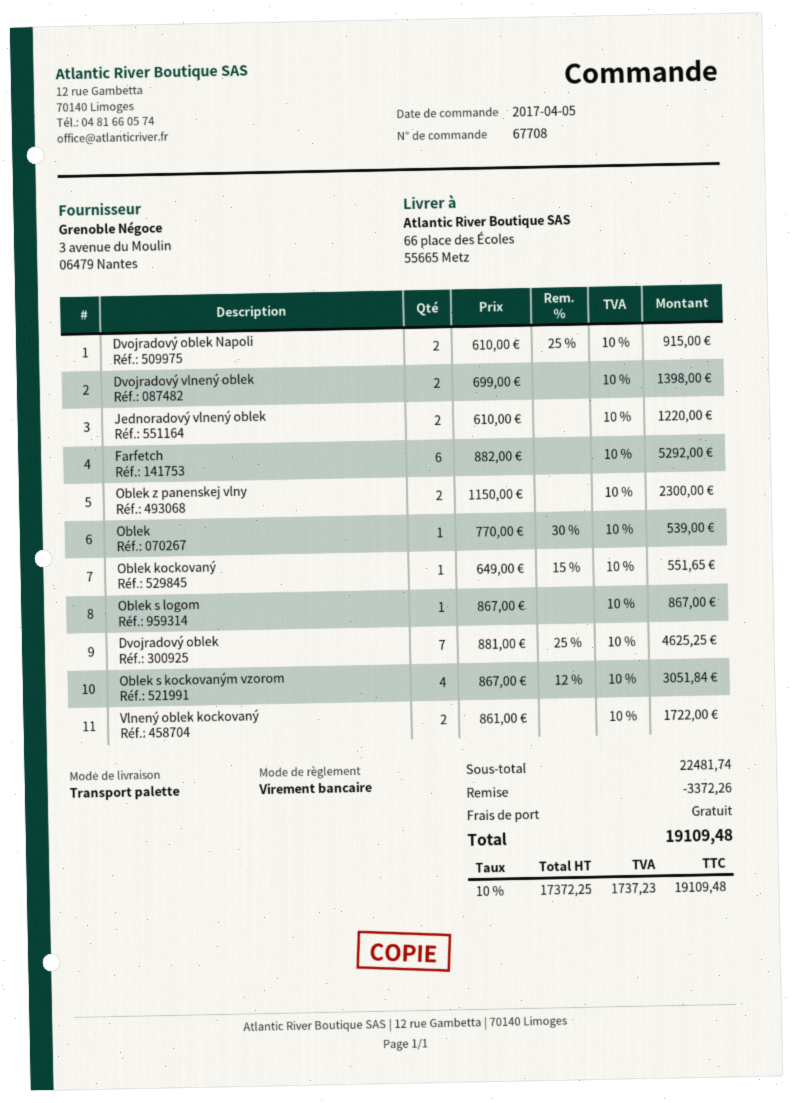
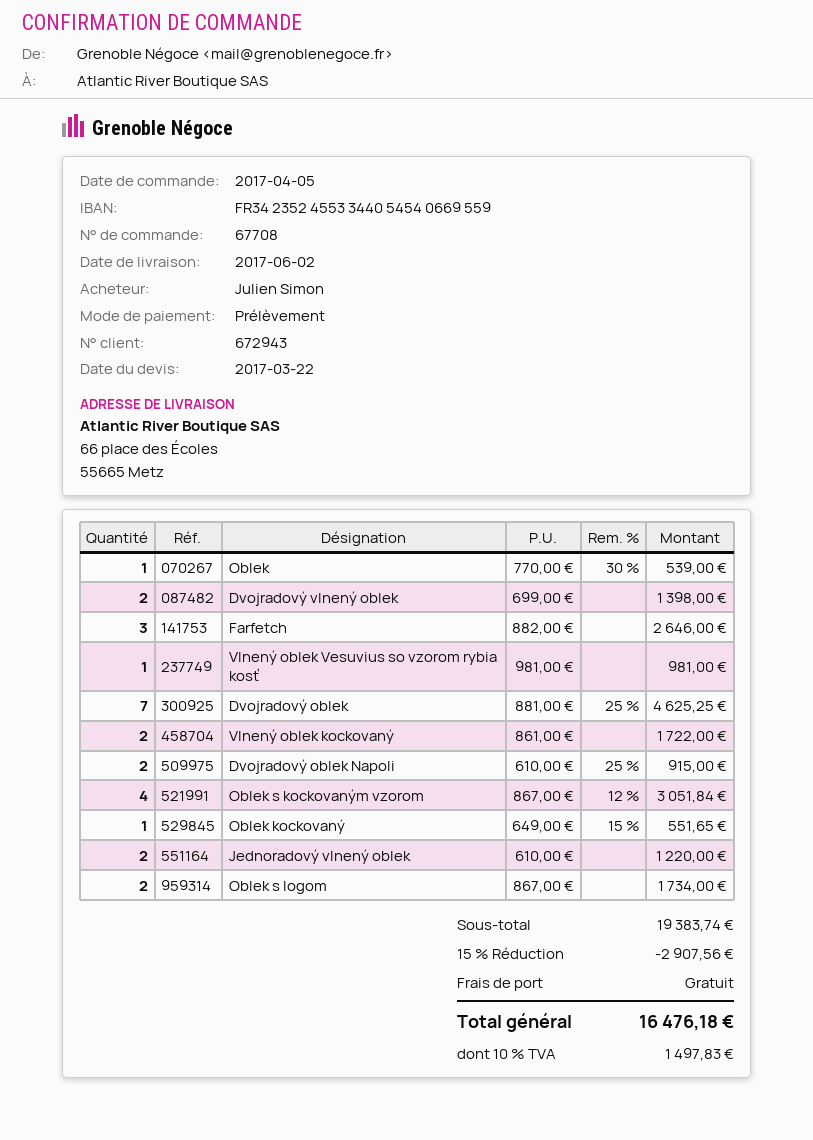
payment method: bank transfer -> direct debit
Farfetch: 6 x 882.00 = 5292.00 -> 3 x 882.00 = 2646.00
Oblek z panenskej vlny: 2 x 1150.00 = 2300.00 -> none
Oblek s logom: 1 x 867.00 = 867.00 -> 2 x 867.00 = 1734.00
Vlnený oblek Vesuvius so vzorom rybia kosť: none -> 1 x 981.00 = 981.00
subtotal: 22481.74 -> 19383.74
discount: 3372.26 -> 2907.56
tax: 10% = 1737.23 -> 10% = 1497.83
total: 19109.48 -> 16476.18

